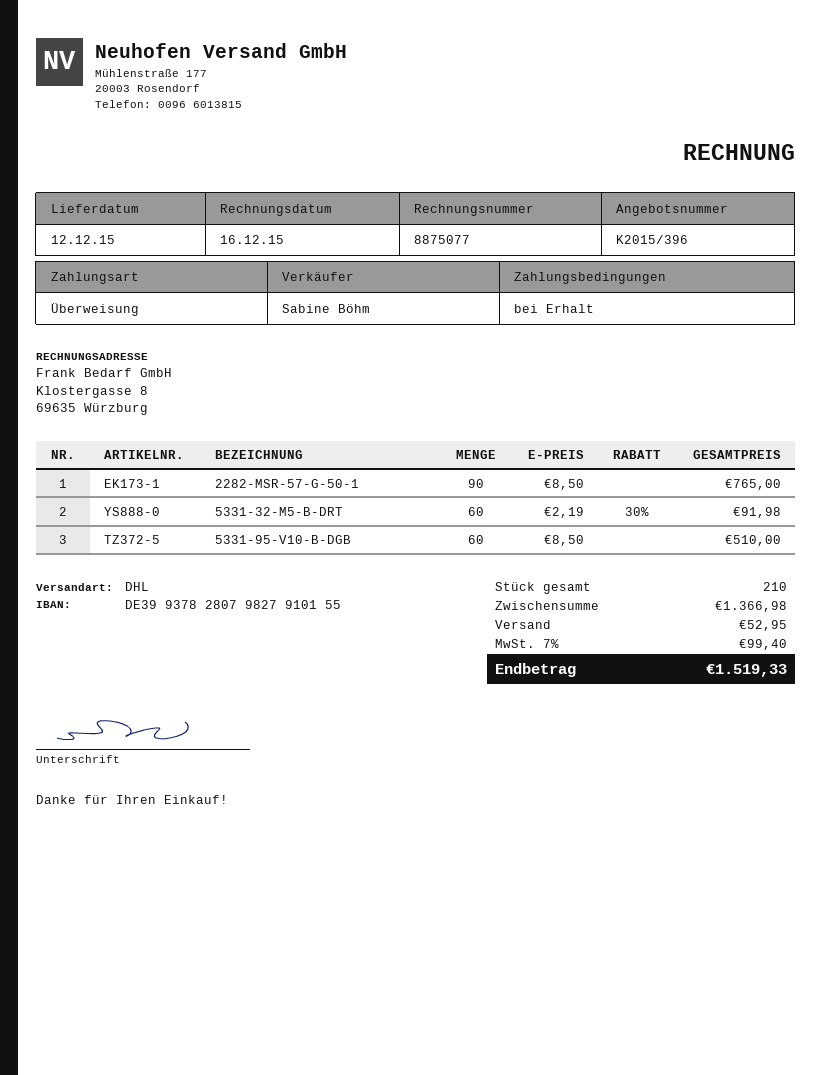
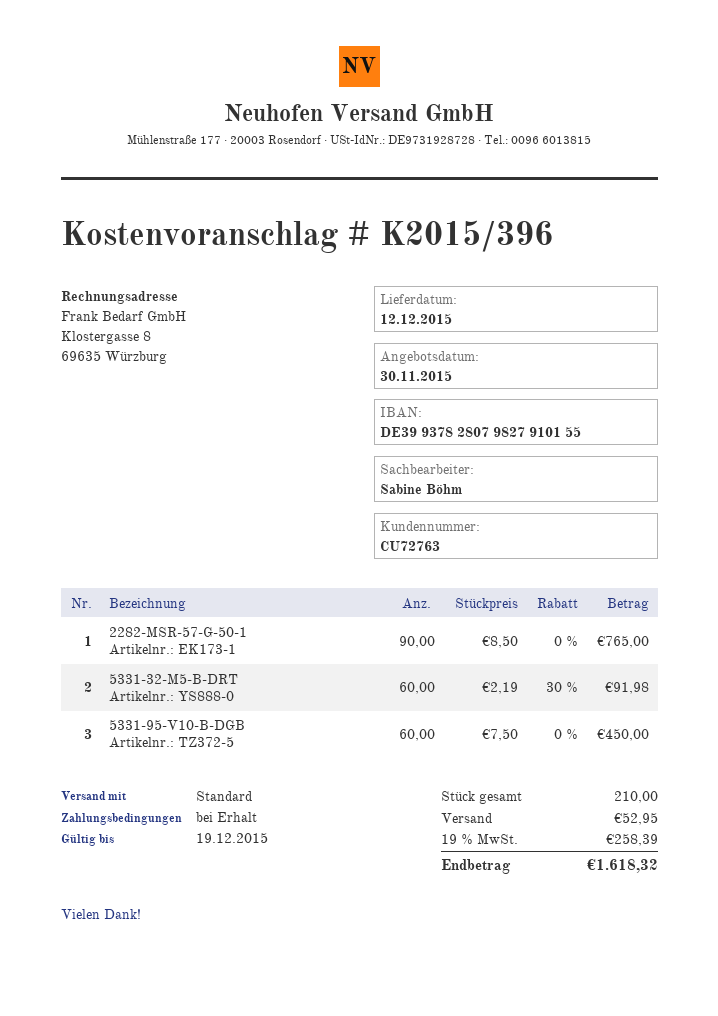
shipping method: DHL -> standard
5331-95-V10-B-DGB: 60 x 8.50 = 510.00 -> 60 x 7.50 = 450.00
tax: 7% = 99.40 -> 19% = 258.39
total: 1519.33 -> 1618.32

